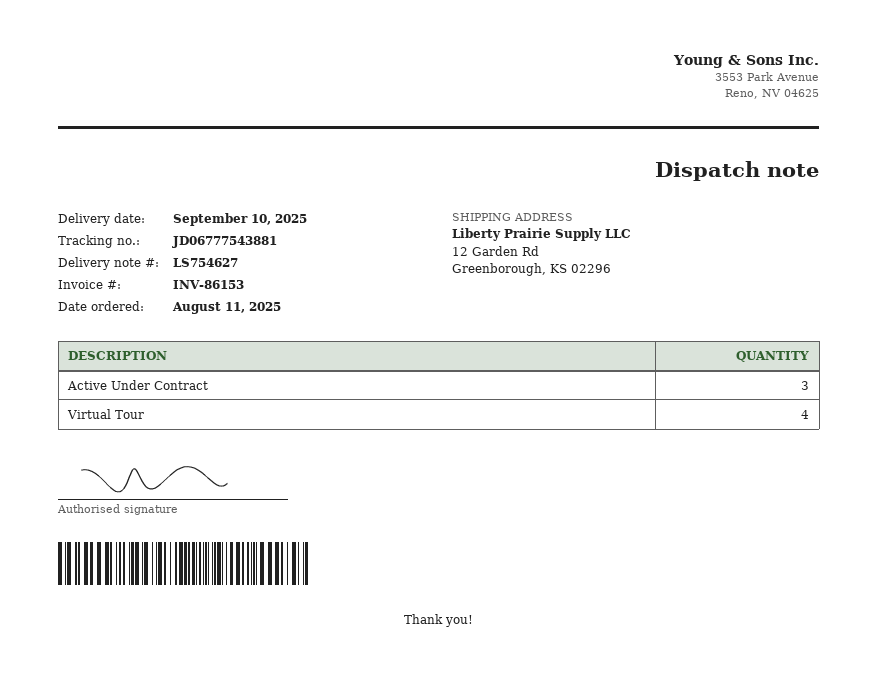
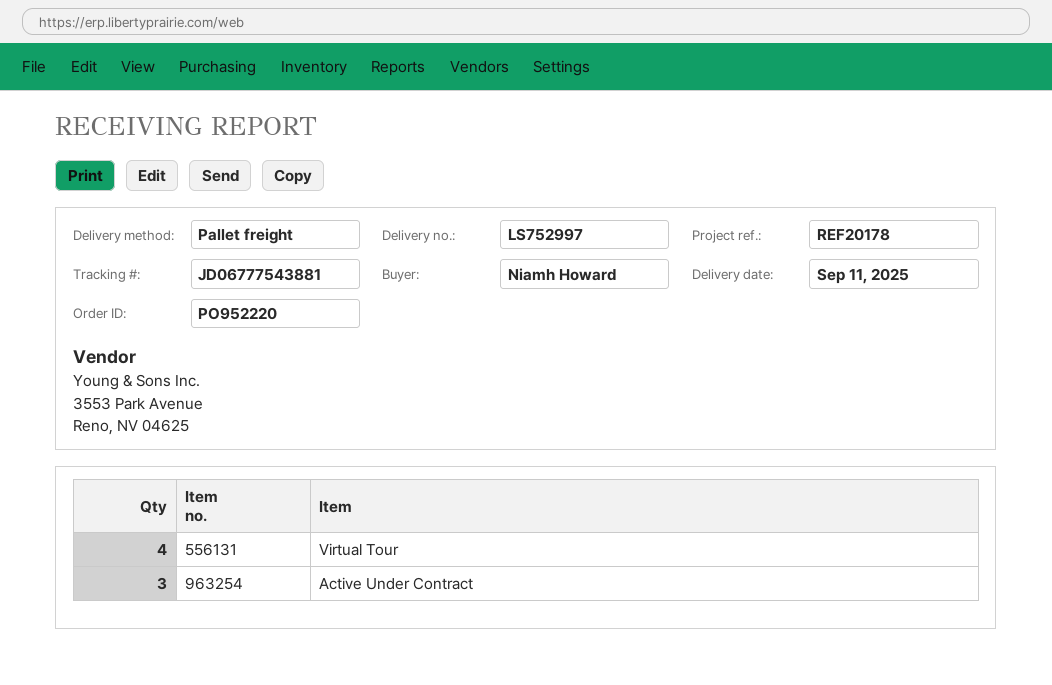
delivery note number: LS754627 -> LS752997
delivery date: 2025-09-10 -> 2025-09-11

